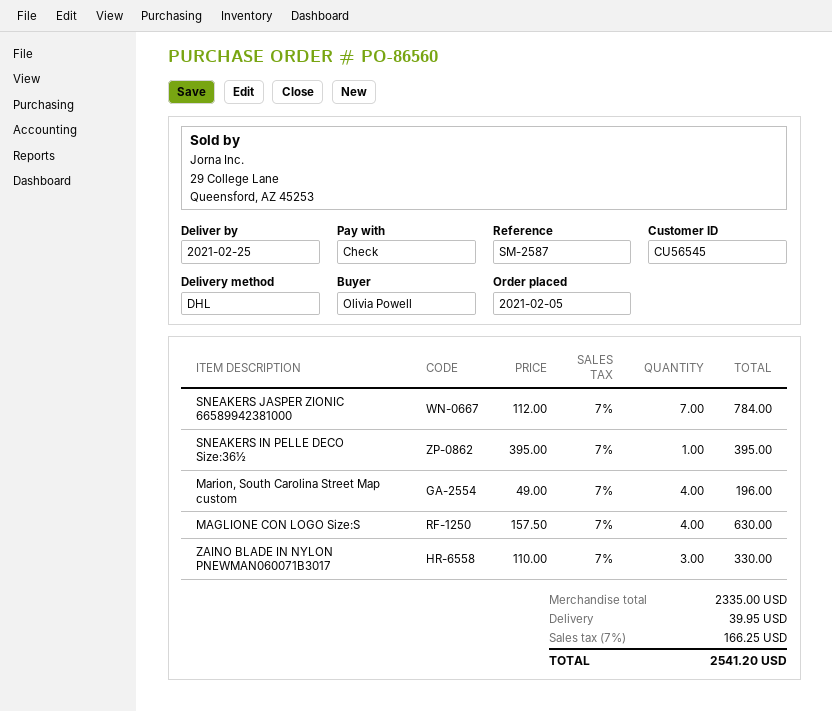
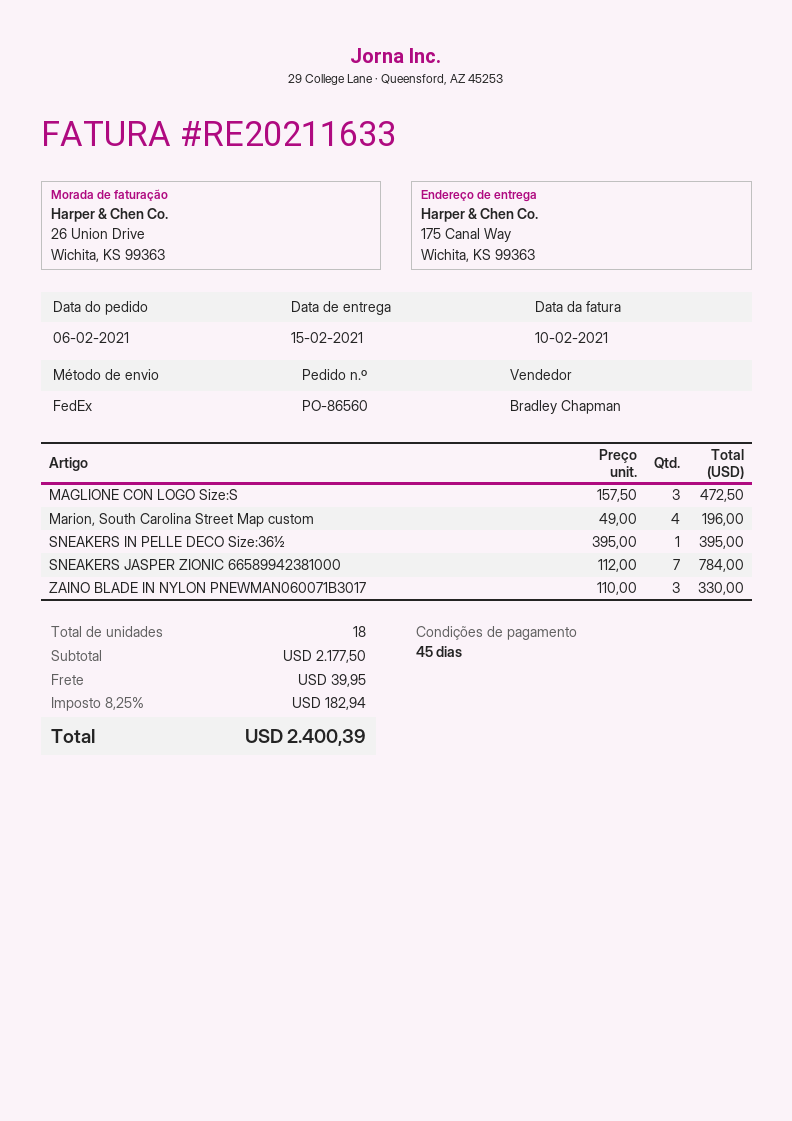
order date: 2021-02-05 -> 2021-02-06
delivery date: 2021-02-25 -> 2021-02-15
shipping method: DHL -> FedEx
MAGLIONE CON LOGO Size:S: 4 x 157.50 = 630.00 -> 3 x 157.50 = 472.50
subtotal: 2335.00 -> 2177.50
tax: 7% = 166.25 -> 8.25% = 182.94
total: 2541.20 -> 2400.39

